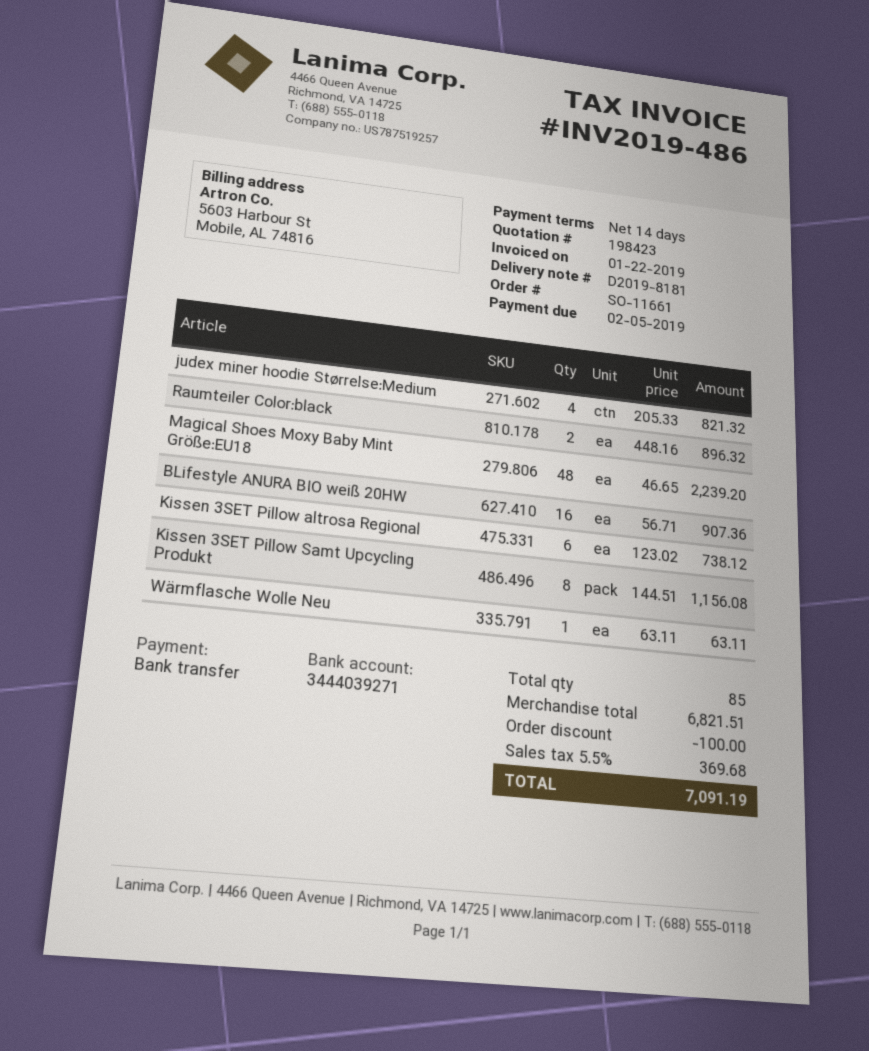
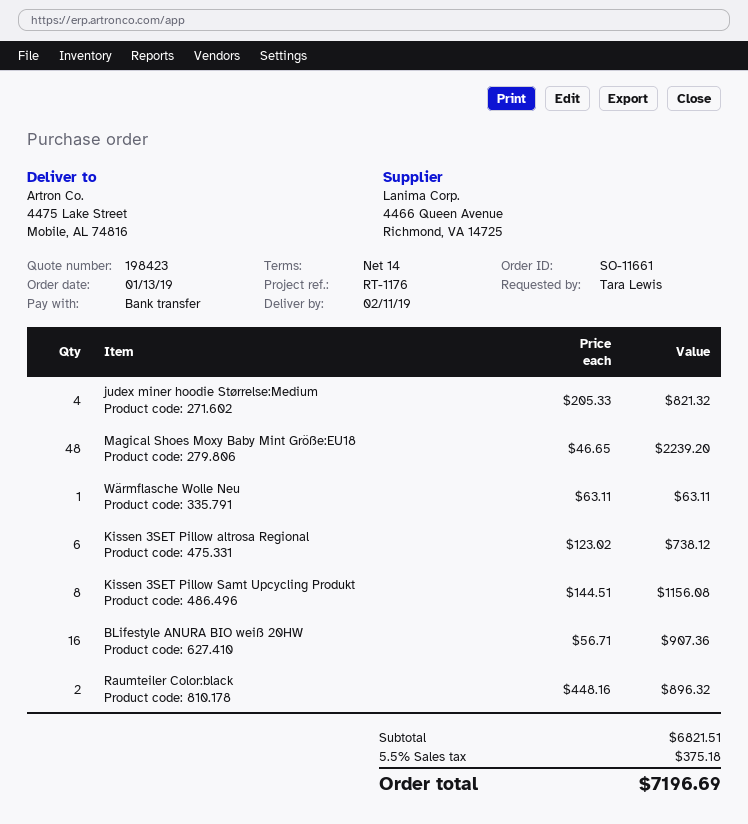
discount: 100.00 -> none
tax: 5.5% = 369.68 -> 5.5% = 375.18
total: 7091.19 -> 7196.69

